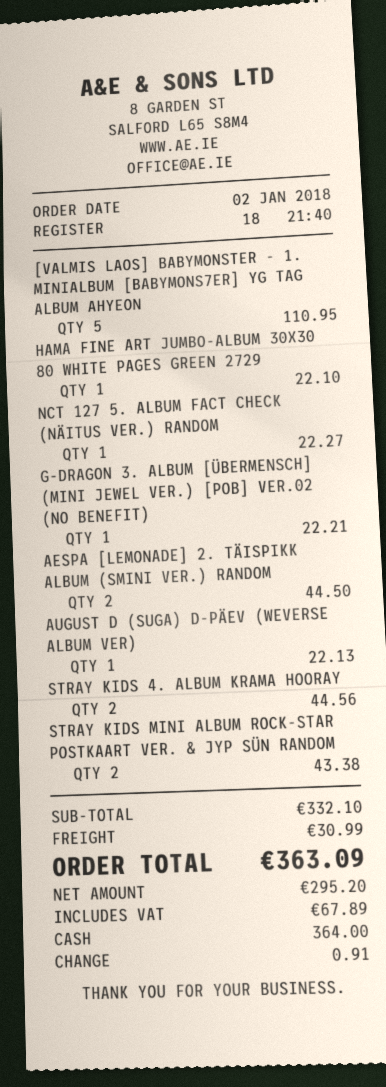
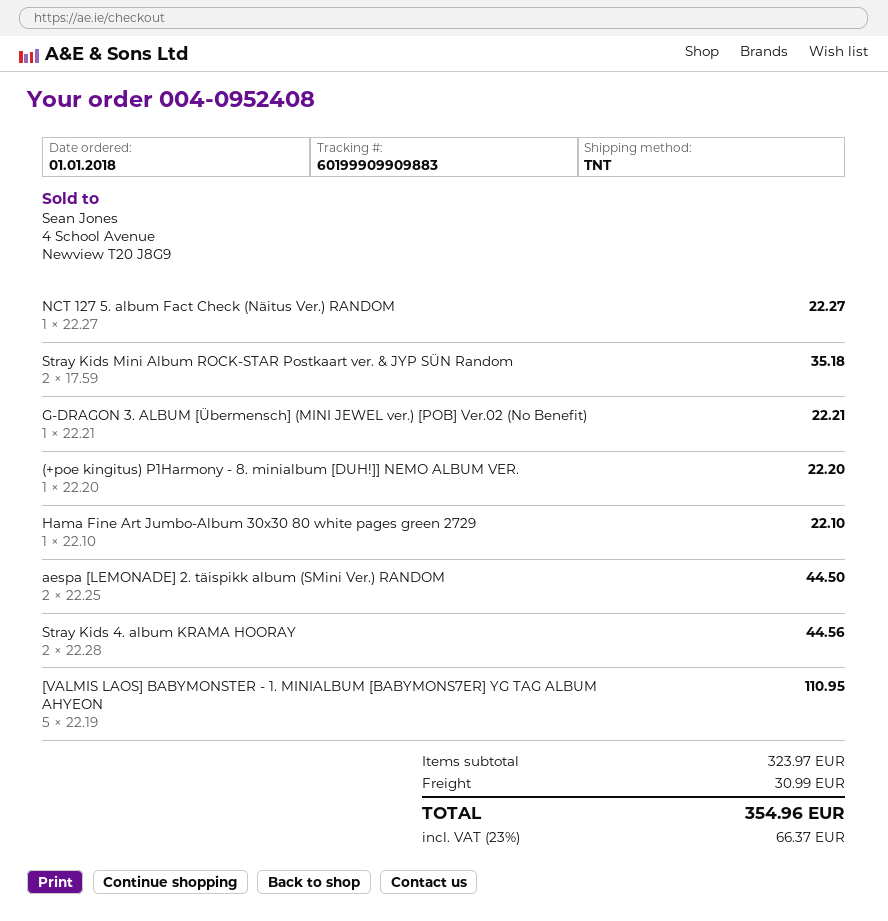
order date: 2018-01-02 -> 2018-01-01
AUGUST D (SUGA) D-PÄEV (WEVERSE ALBUM VER): 1 for 22.13 -> none
STRAY KIDS MINI ALBUM ROCK-STAR POSTKAART VER. & JYP SÜN RANDOM: 2 for 43.38 -> 2 for 35.18
(+poe kingitus) P1Harmony - 8. minialbum [DUH!]] NEMO ALBUM VER.: none -> 1 for 22.20
subtotal: 332.10 -> 323.97
tax: 67.89 -> 66.37
total: 363.09 -> 354.96

